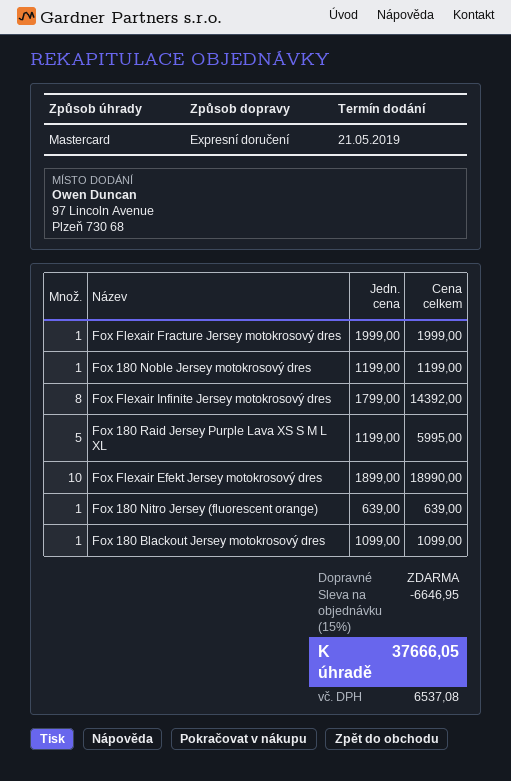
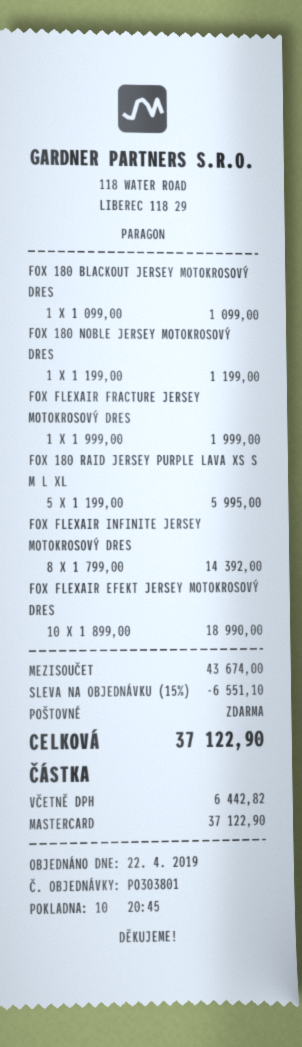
Fox 180 Nitro Jersey (fluorescent orange): 1 x 639.00 = 639.00 -> none
discount: 15% = 6646.95 -> 15% = 6551.10
tax: 6537.08 -> 6442.82
total: 37666.05 -> 37122.90

